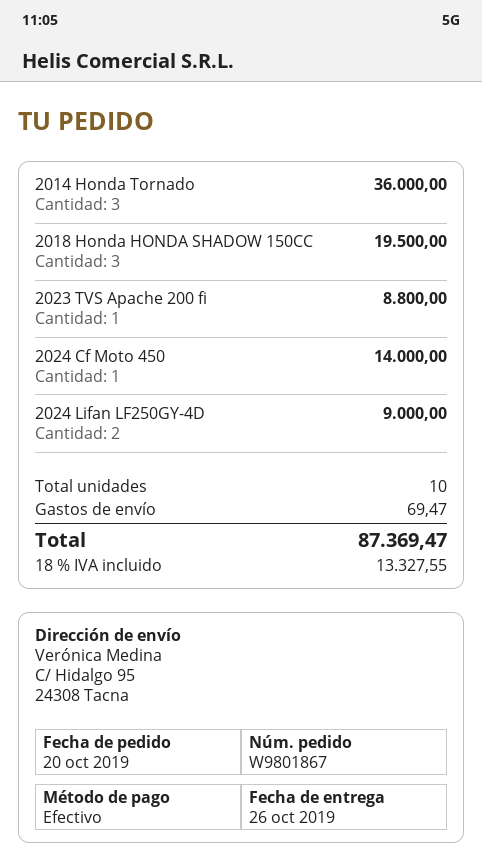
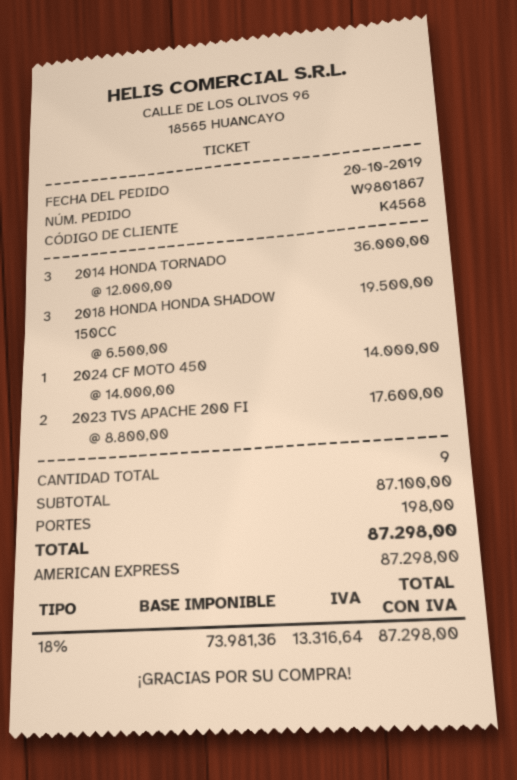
payment method: cash -> American Express
2023 TVS Apache 200 fi: 1 for 8800.00 -> 2 for 17600.00
2024 Lifan LF250GY-4D: 2 for 9000.00 -> none
total quantity: 10 -> 9
shipping: 69.47 -> 198.00
tax: 18% = 13327.55 -> 18% = 13316.64
total: 87369.47 -> 87298.00

